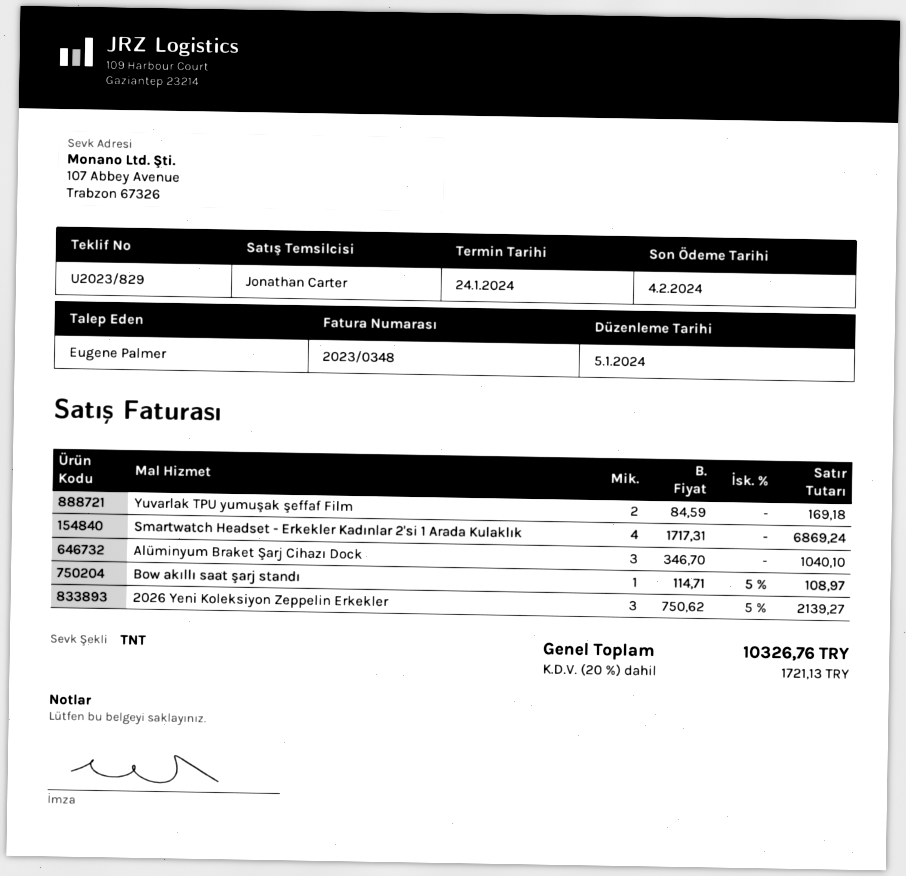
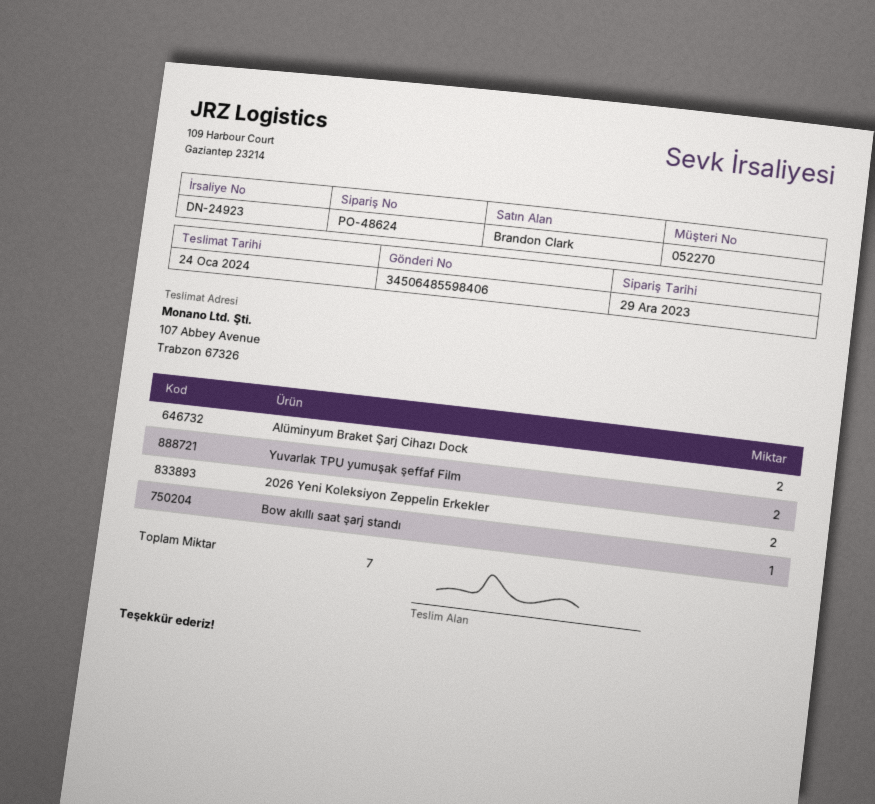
ordered by: Eugene Palmer -> Brandon Clark
Smartwatch Headset - Erkekler Kadınlar 2'si 1 Arada Kulaklık: 4 -> none
Alüminyum Braket Şarj Cihazı Dock: 3 -> 2
2026 Yeni Koleksiyon Zeppelin Erkekler: 3 -> 2

